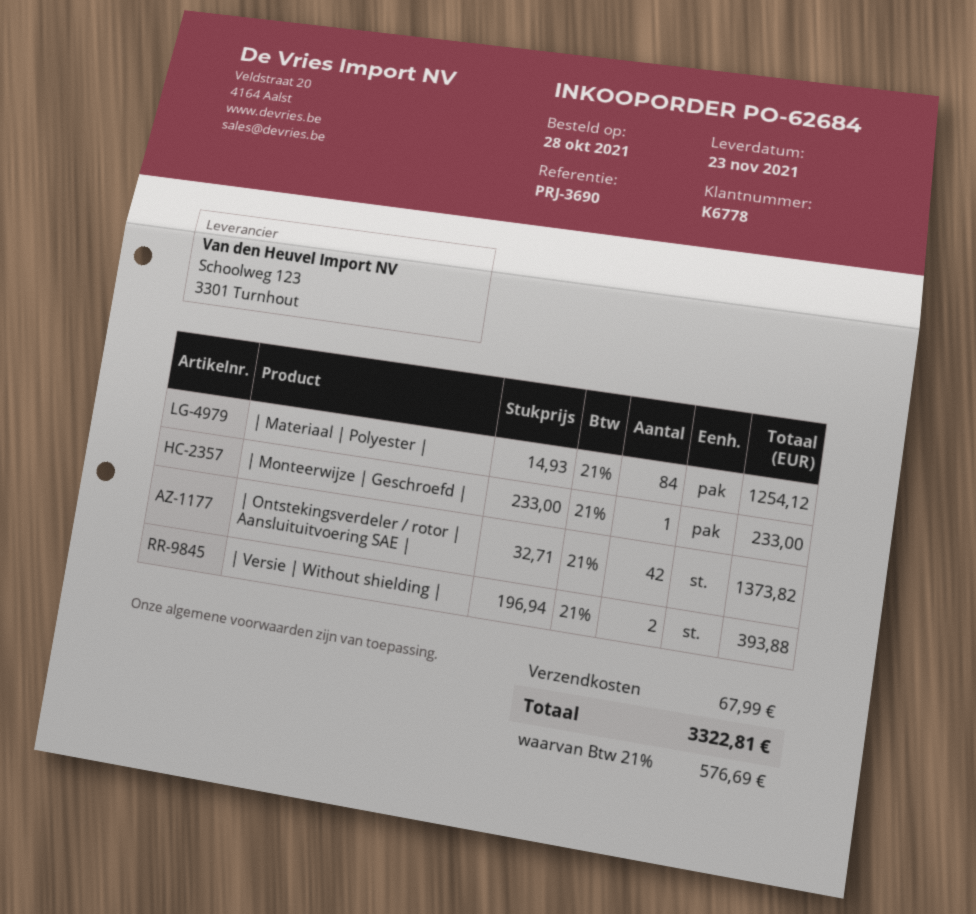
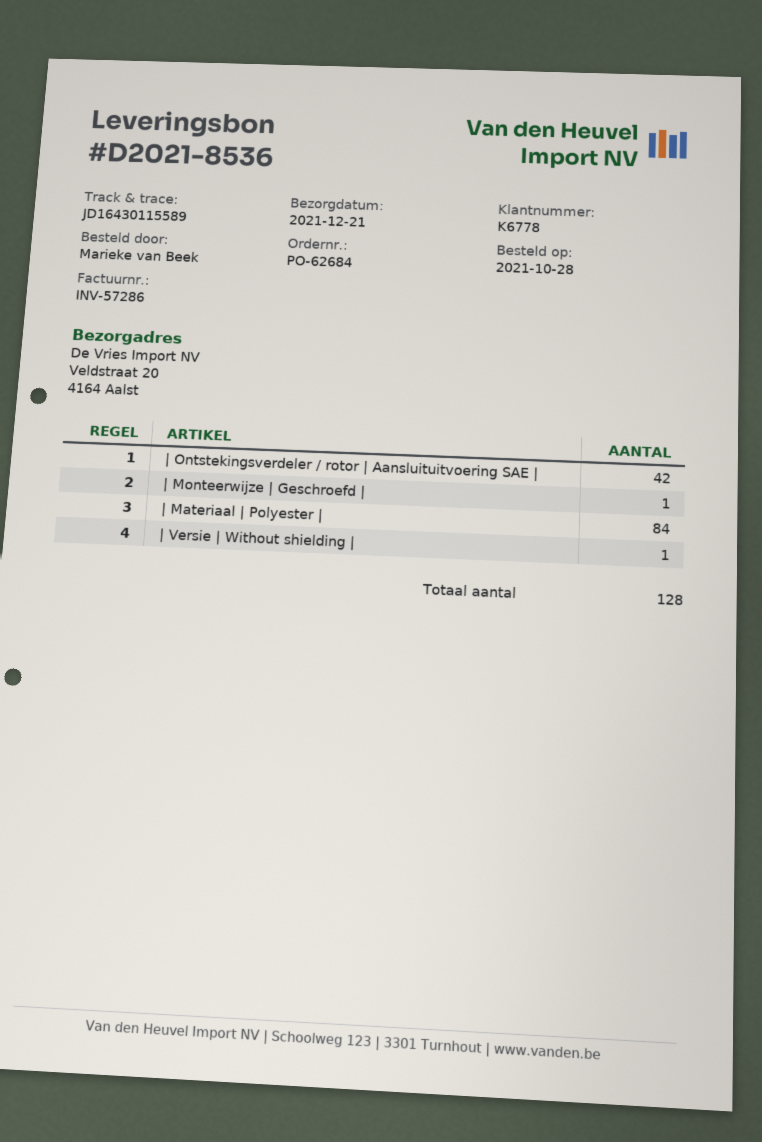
delivery date: 2021-11-23 -> 2021-12-21
| Versie | Without shielding |: 2 -> 1

